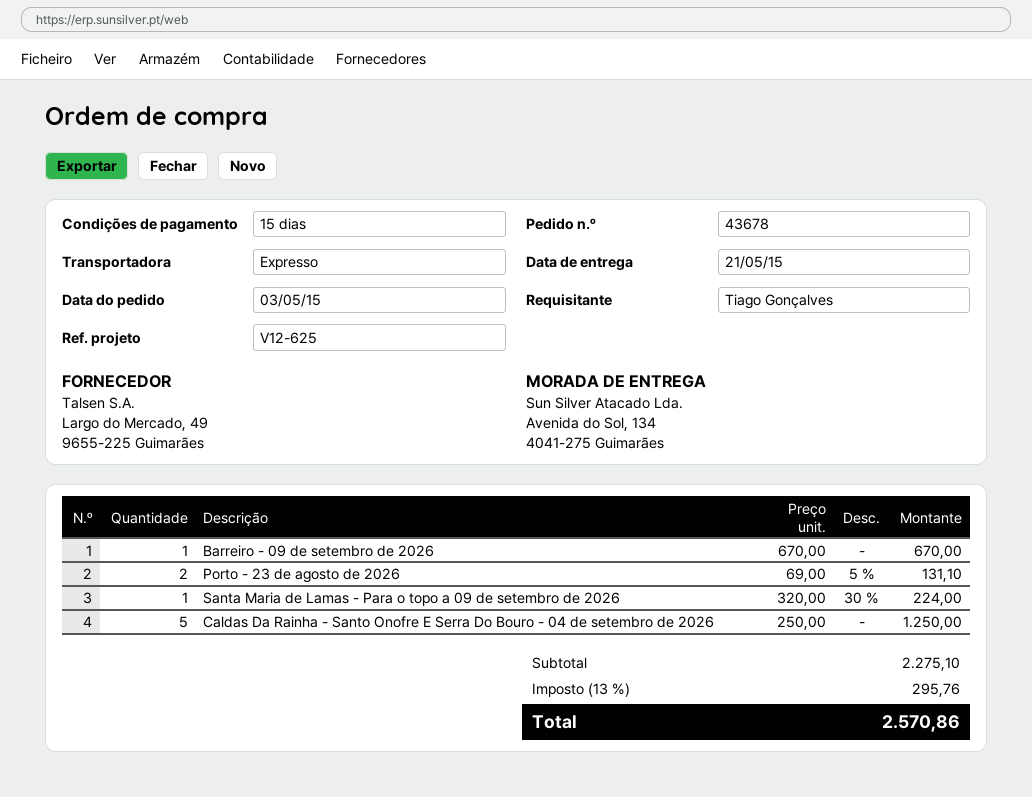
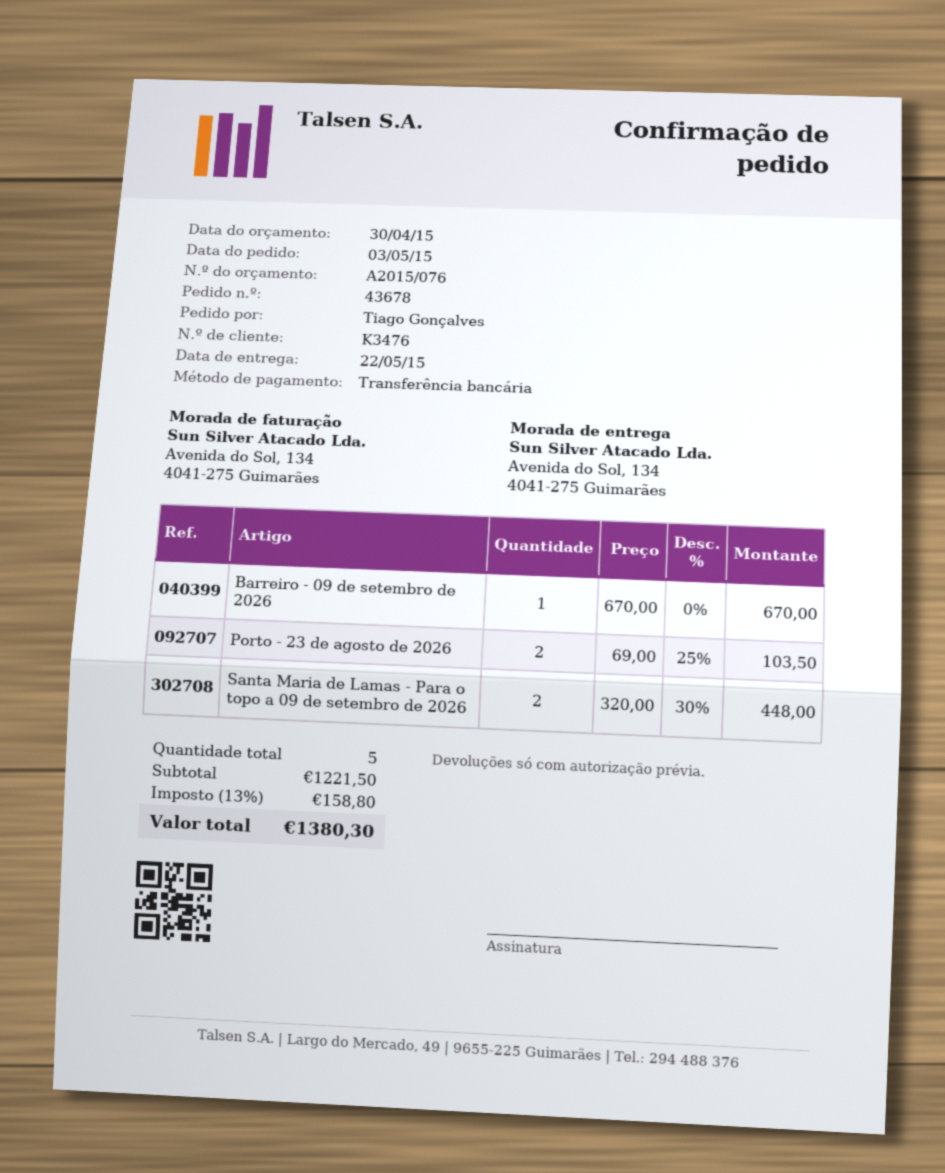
delivery date: 2015-05-21 -> 2015-05-22
Porto - 23 de agosto de 2026: 2 x 69.00 - 5% = 131.10 -> 2 x 69.00 - 25% = 103.50
Santa Maria de Lamas - Para o topo a 09 de setembro de 2026: 1 x 320.00 - 30% = 224.00 -> 2 x 320.00 - 30% = 448.00
Caldas Da Rainha - Santo Onofre E Serra Do Bouro - 04 de setembro de 2026: 5 x 250.00 = 1250.00 -> none
subtotal: 2275.10 -> 1221.50
tax: 13% = 295.76 -> 13% = 158.80
total: 2570.86 -> 1380.30

